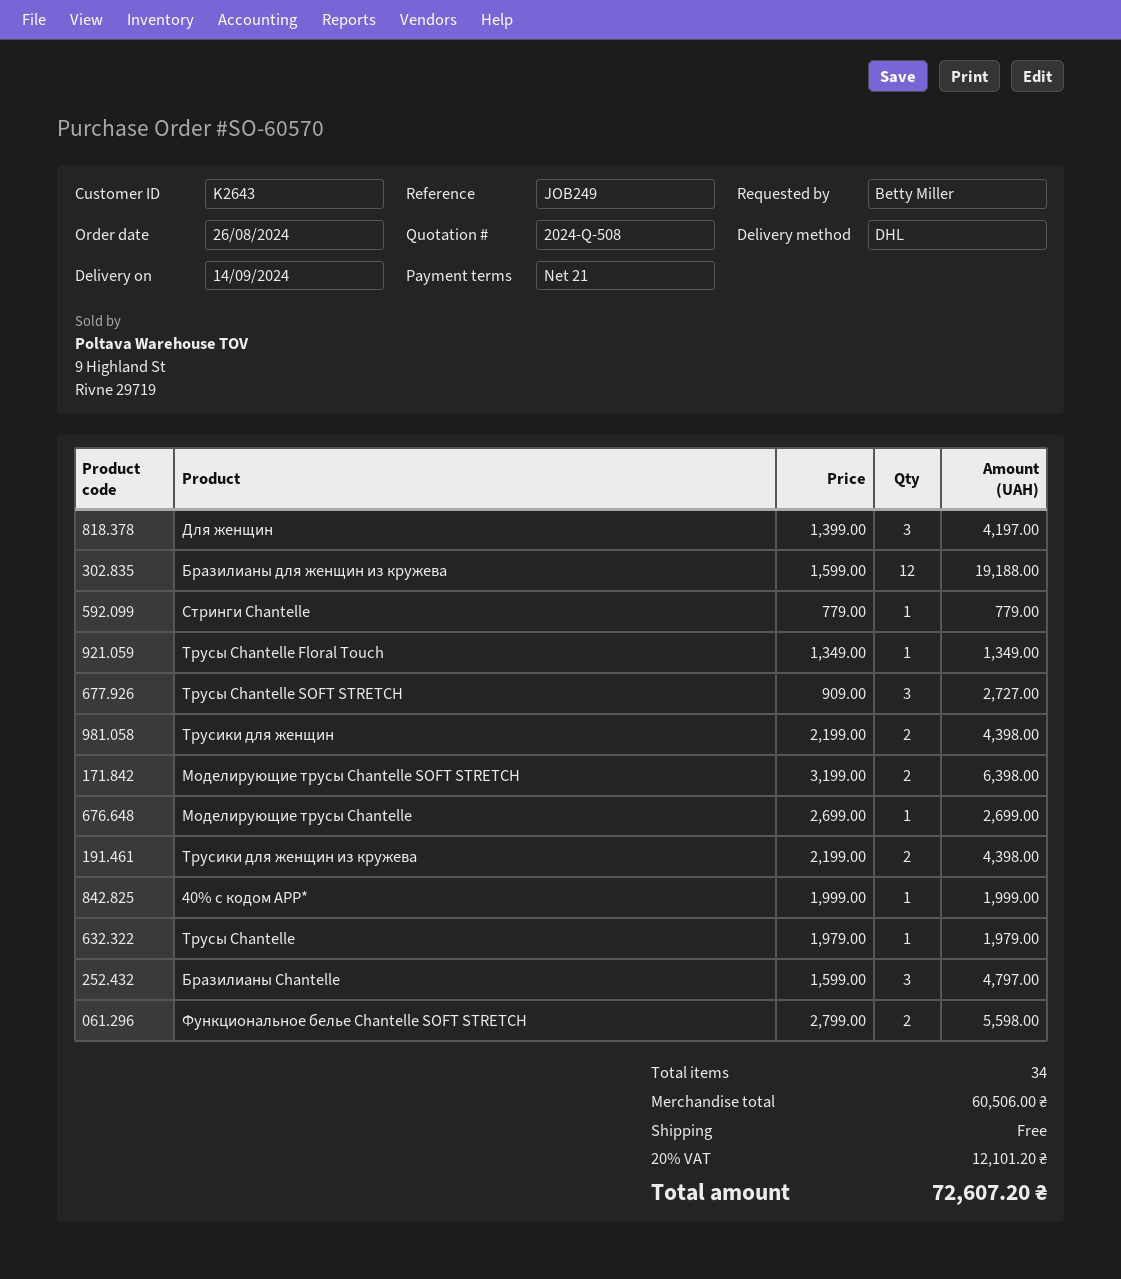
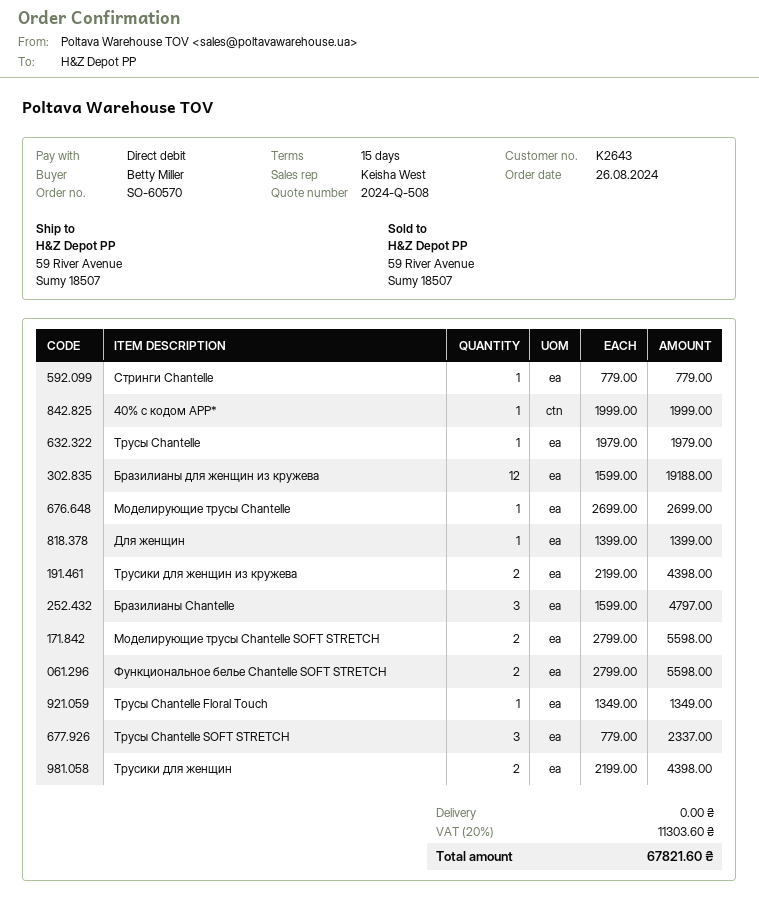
payment terms: 21 days -> 15 days
Для женщин: 3 x 1399.00 = 4197.00 -> 1 x 1399.00 = 1399.00
Трусы Chantelle SOFT STRETCH: 3 x 909.00 = 2727.00 -> 3 x 779.00 = 2337.00
Моделирующие трусы Chantelle SOFT STRETCH: 2 x 3199.00 = 6398.00 -> 2 x 2799.00 = 5598.00
tax: 20% = 12101.20 -> 20% = 11303.60
total: 72607.20 -> 67821.60

